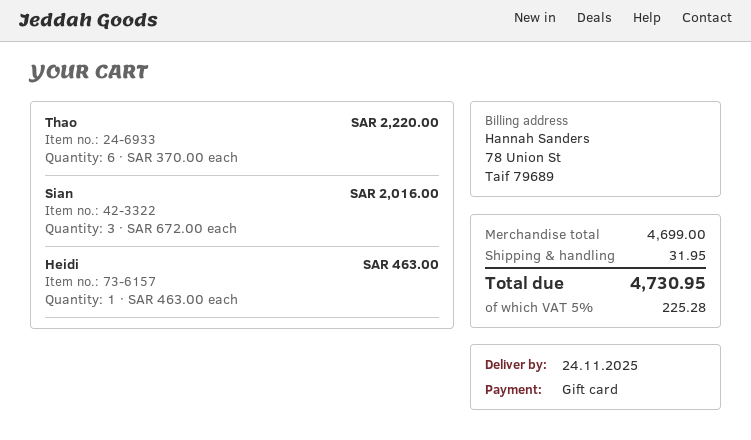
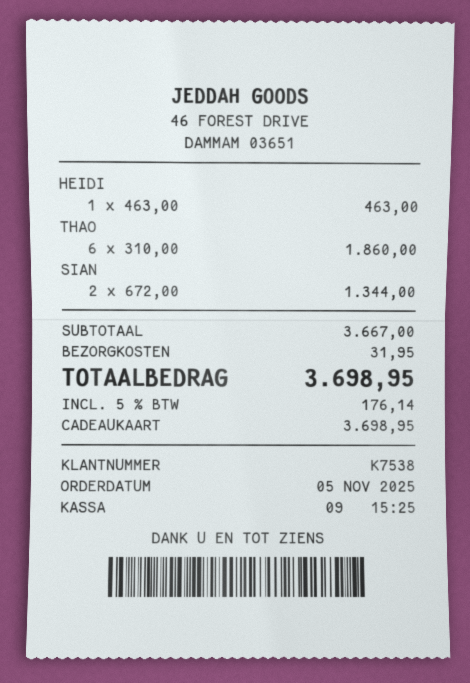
Thao: 6 x 370.00 = 2220.00 -> 6 x 310.00 = 1860.00
Sian: 3 x 672.00 = 2016.00 -> 2 x 672.00 = 1344.00
subtotal: 4699.00 -> 3667.00
tax: 5% = 225.28 -> 5% = 176.14
total: 4730.95 -> 3698.95

